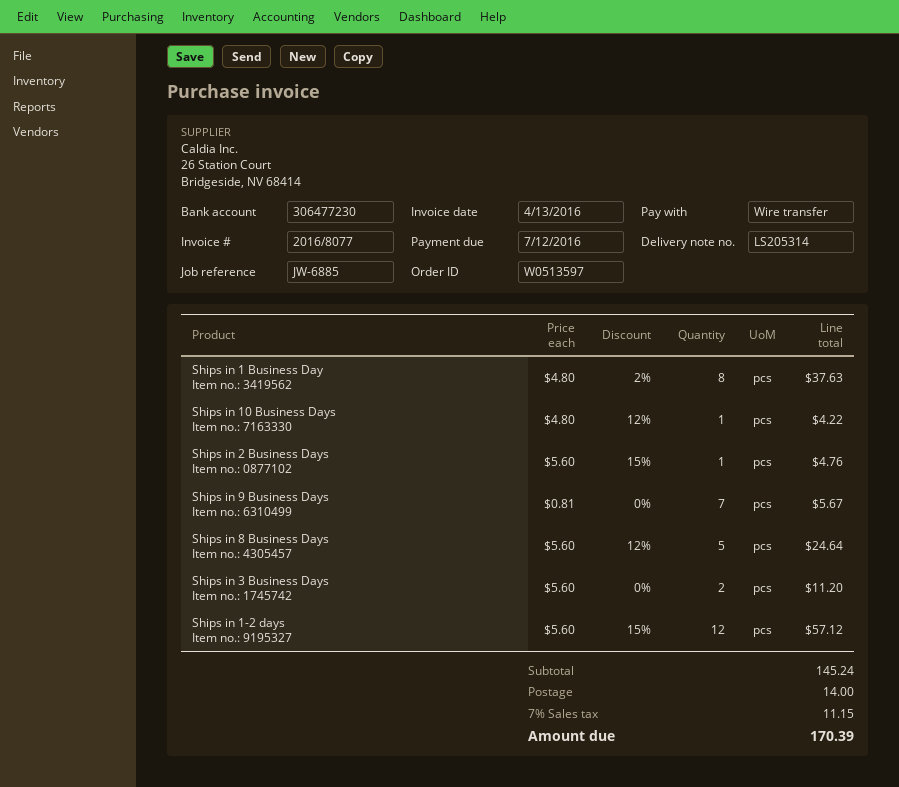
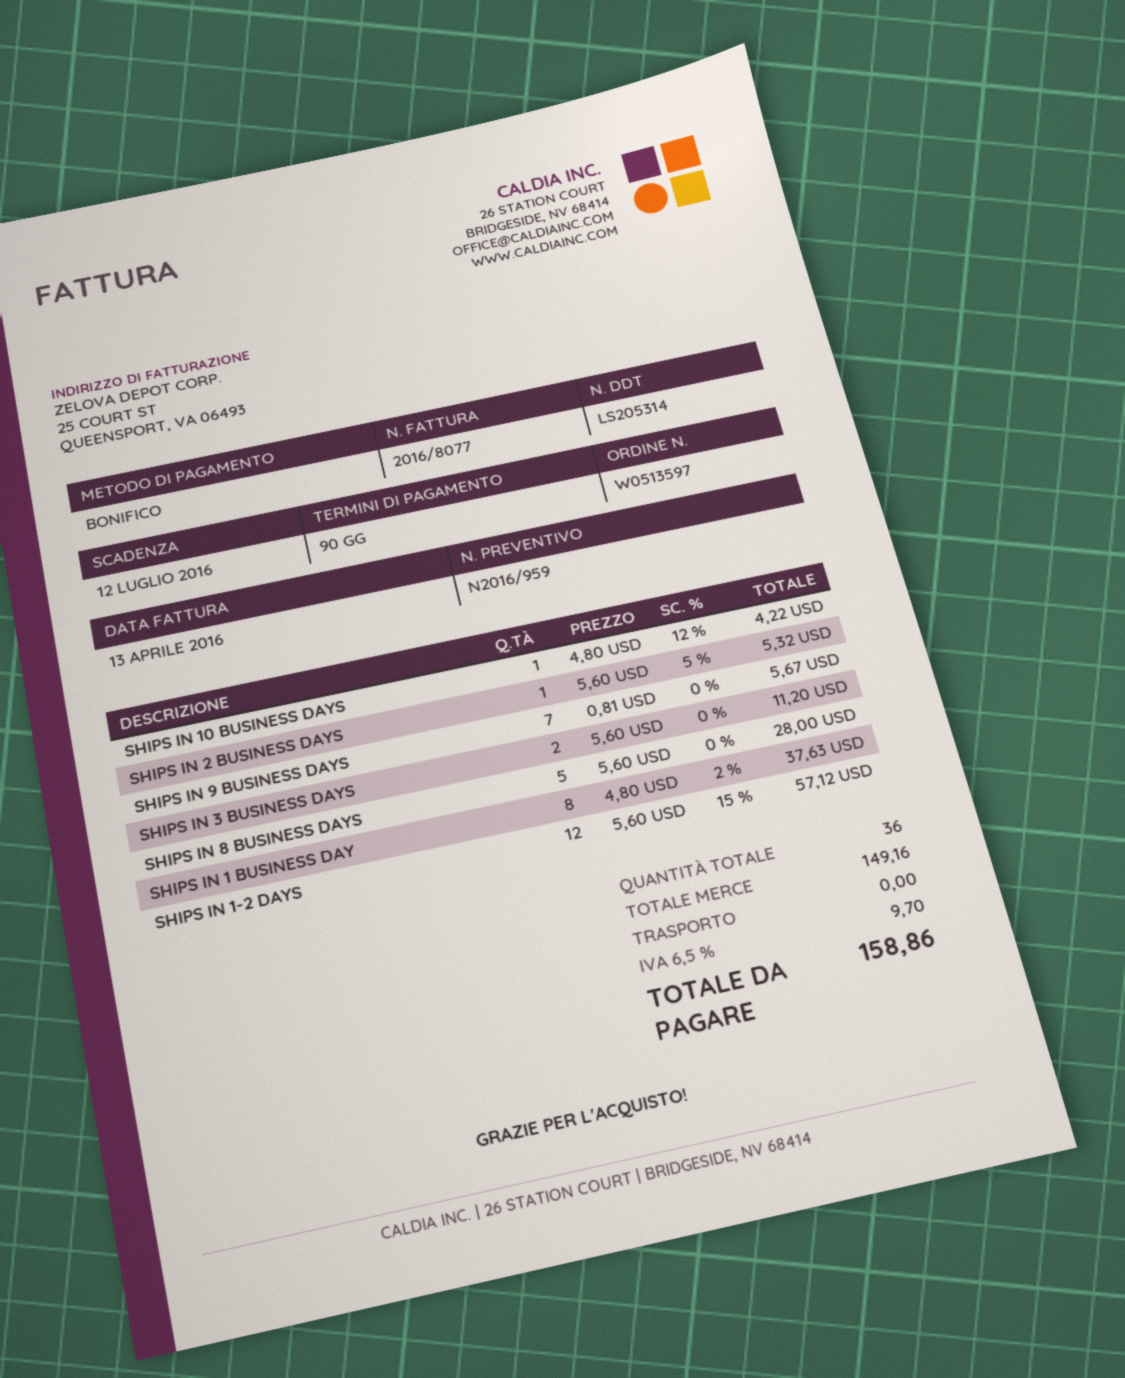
Ships in 2 Business Days: 1 x 5.60 - 15% = 4.76 -> 1 x 5.60 - 5% = 5.32
Ships in 8 Business Days: 5 x 5.60 - 12% = 24.64 -> 5 x 5.60 = 28.00
subtotal: 145.24 -> 149.16
shipping: 14.00 -> 0.00
tax: 7% = 11.15 -> 6.5% = 9.70
total: 170.39 -> 158.86

